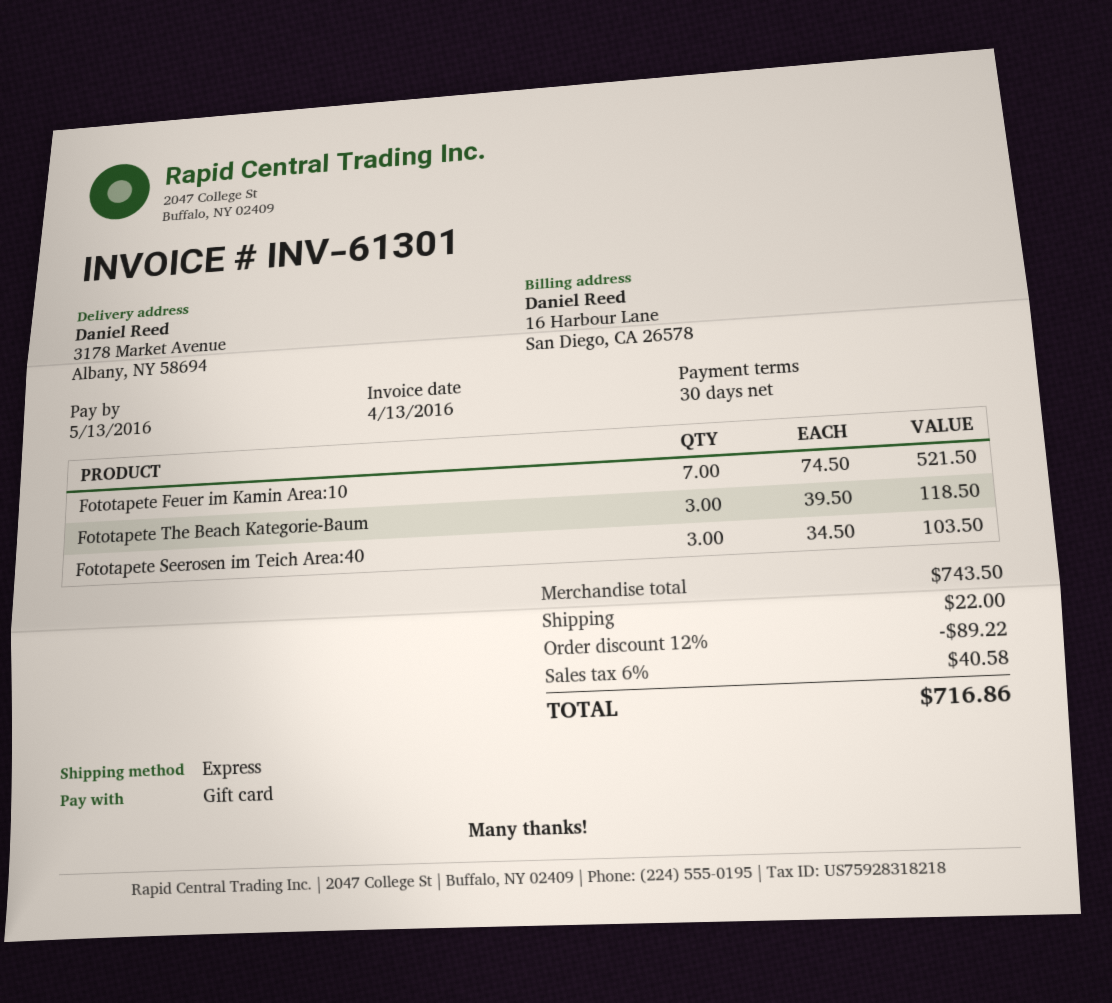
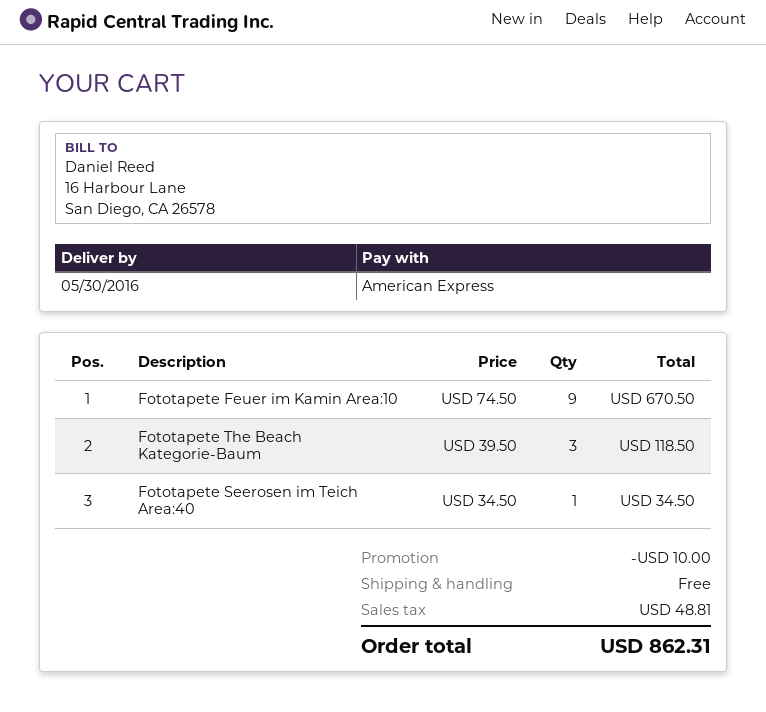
payment method: gift card -> American Express
Fototapete Feuer im Kamin Area:10: 7 x 74.50 = 521.50 -> 9 x 74.50 = 670.50
Fototapete Seerosen im Teich Area:40: 3 x 34.50 = 103.50 -> 1 x 34.50 = 34.50
discount: 89.22 -> 10.00
shipping: 22.00 -> 0.00
tax: 40.58 -> 48.81
total: 716.86 -> 862.31

